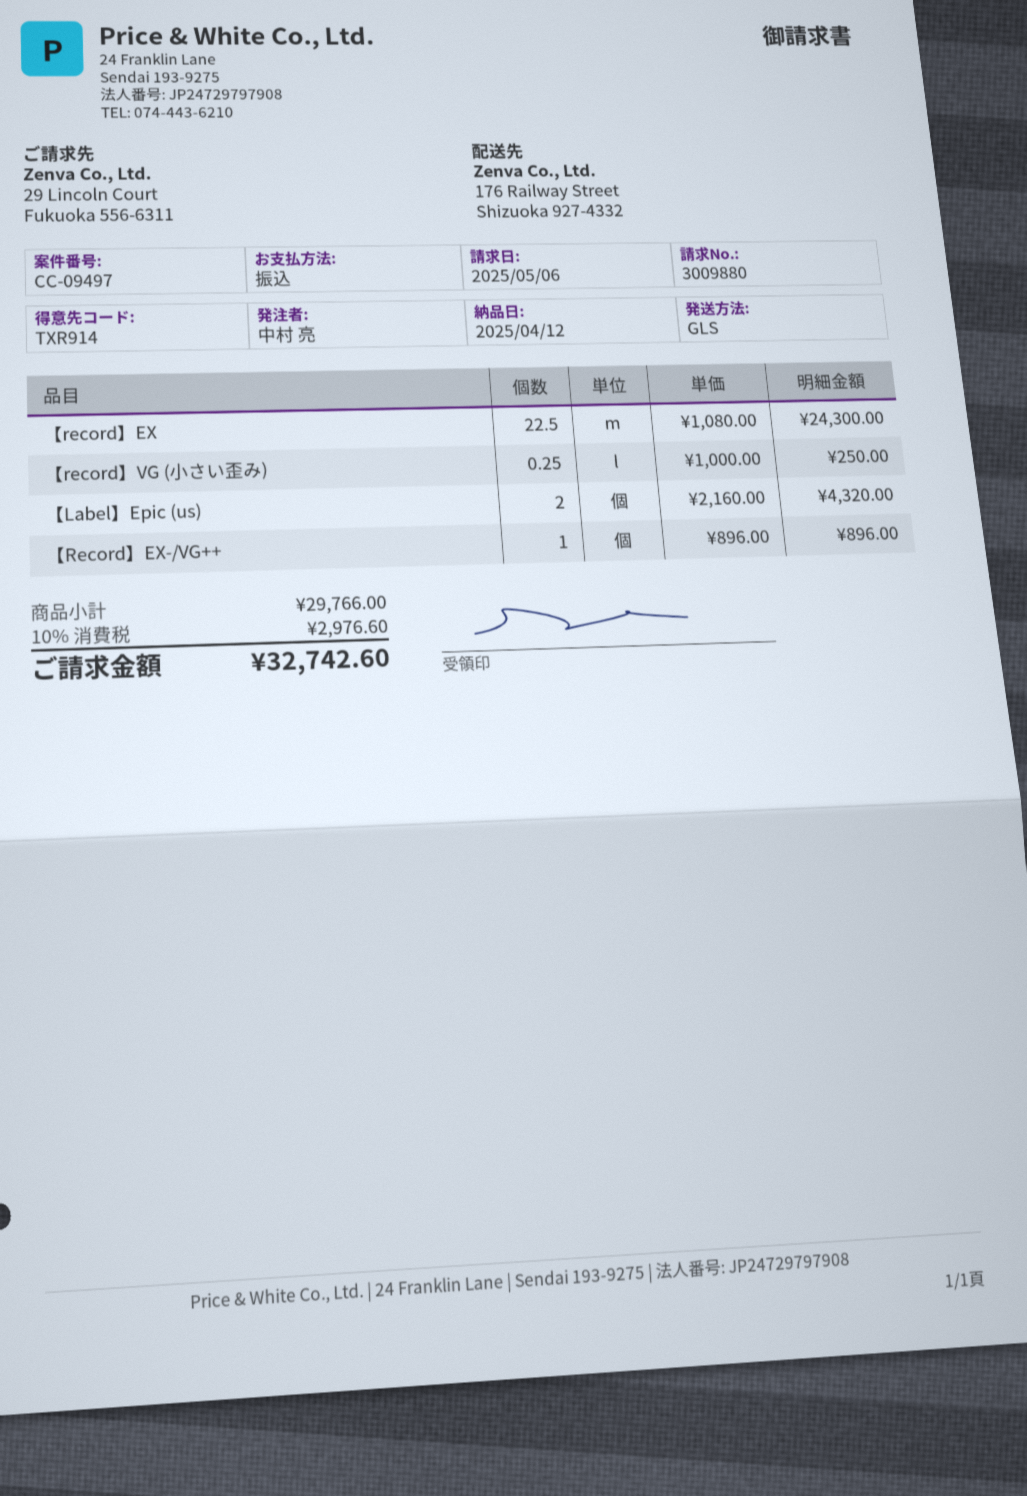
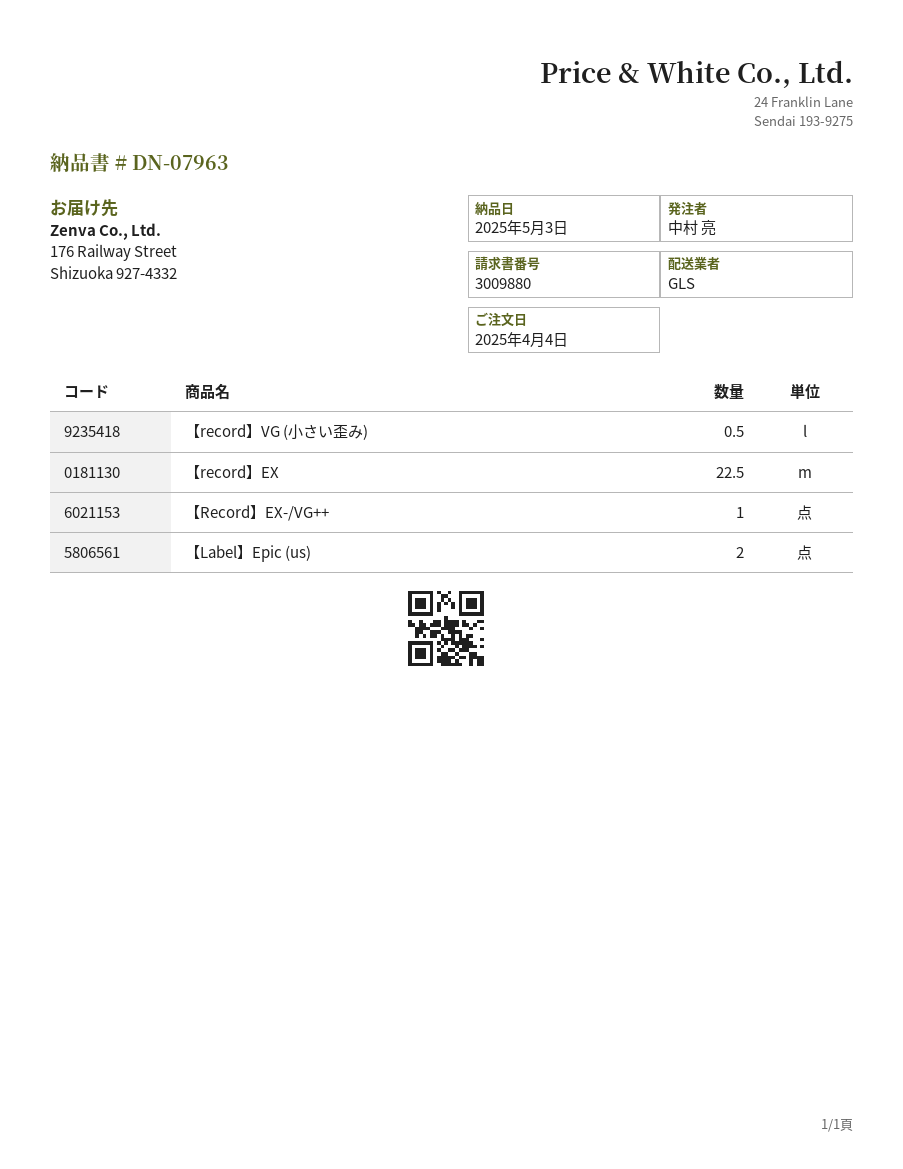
delivery date: 2025-04-12 -> 2025-05-03
【record】VG (小さい歪み): 0.25 -> 0.5

